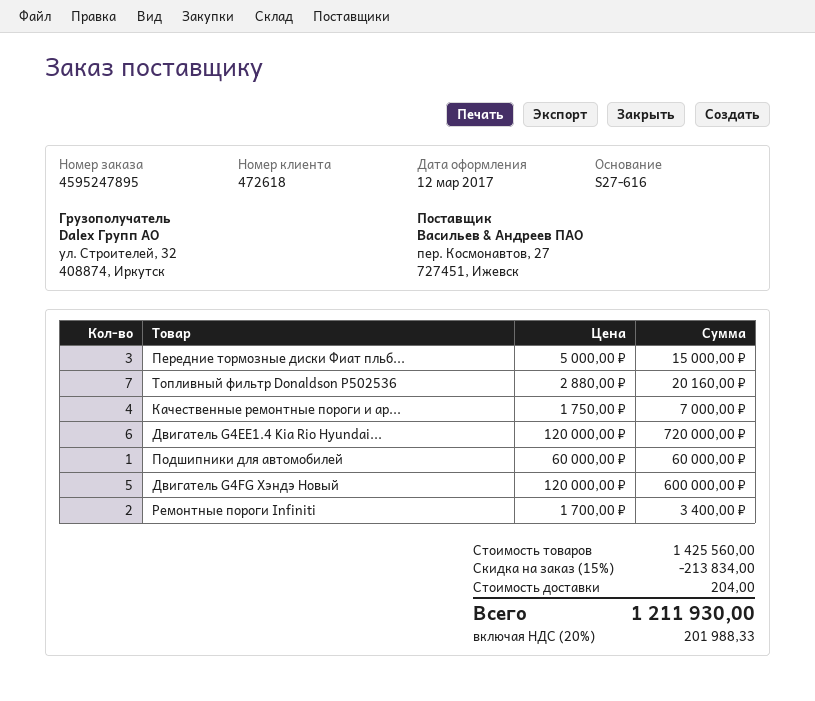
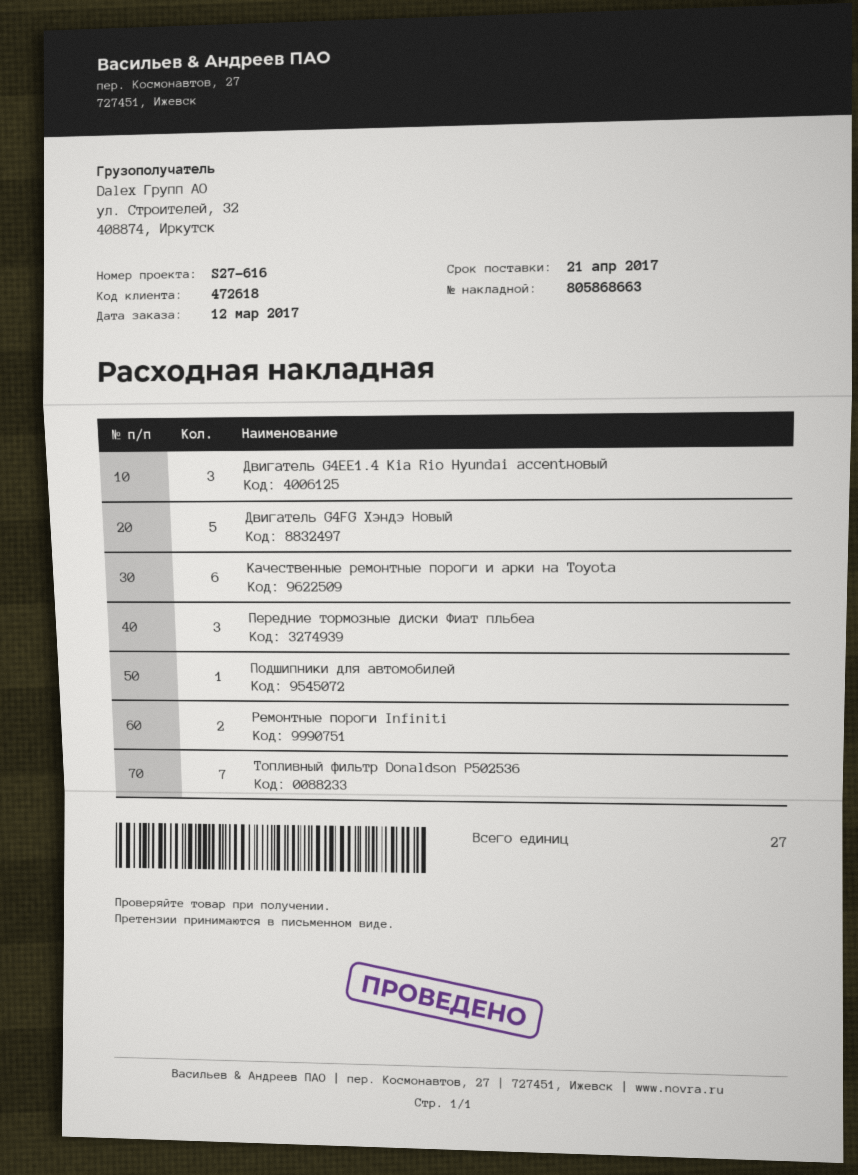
Качественные ремонтные пороги и ар...: 4 -> 6
Двигатель G4EE1.4 Kia Rio Hyundai...: 6 -> 3

